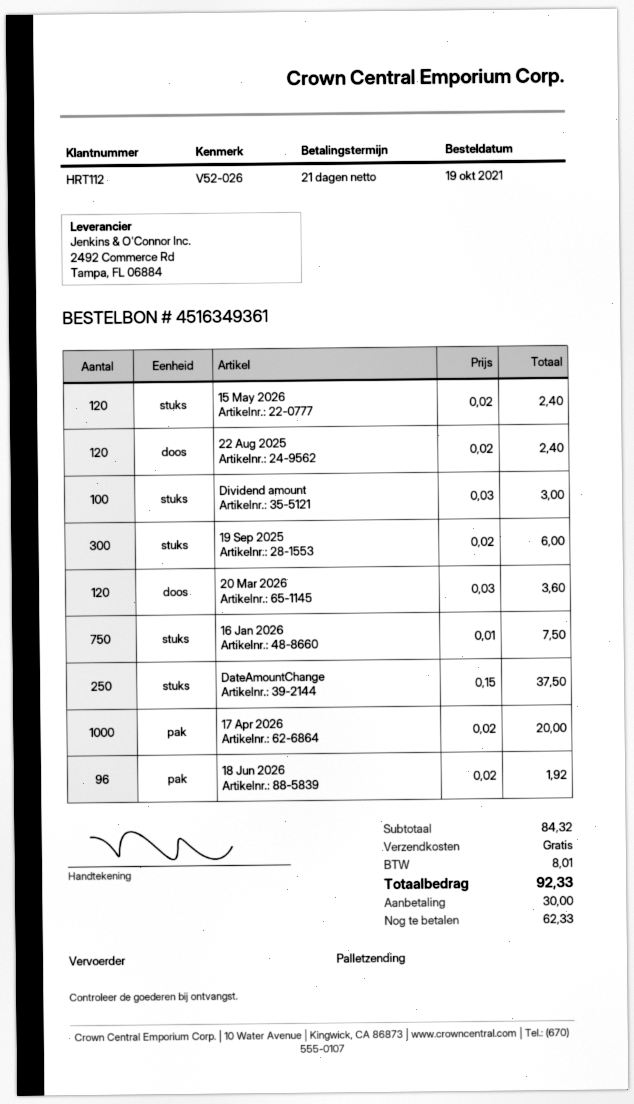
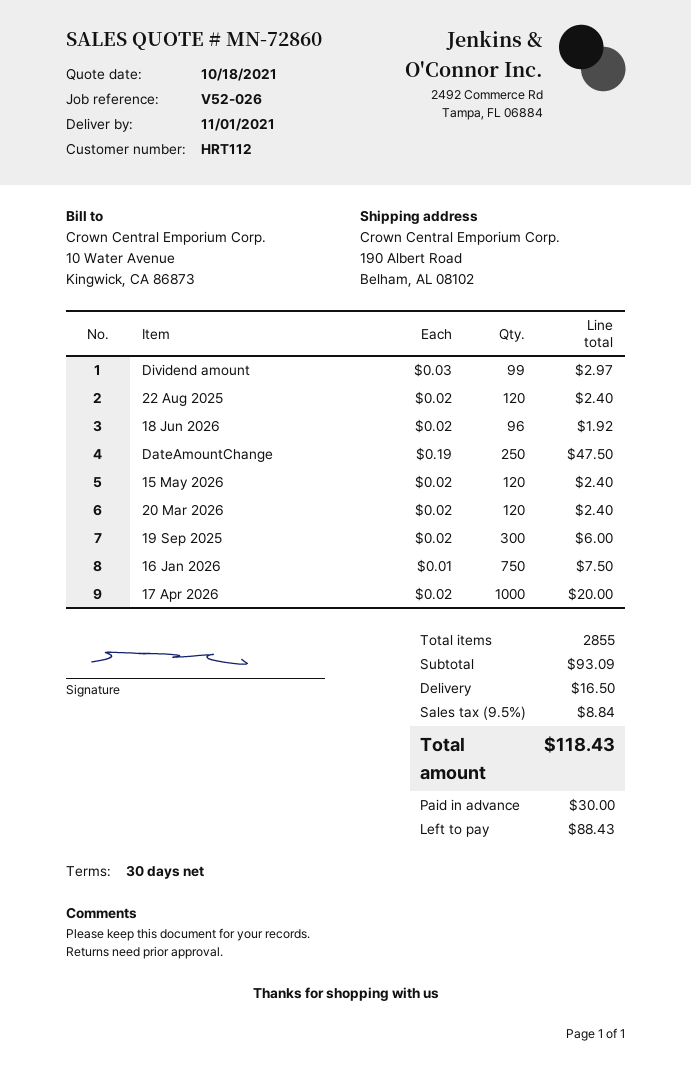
payment terms: 21 days -> 30 days
Dividend amount: 100 x 0.03 = 3.00 -> 99 x 0.03 = 2.97
20 Mar 2026: 120 x 0.03 = 3.60 -> 120 x 0.02 = 2.40
DateAmountChange: 250 x 0.15 = 37.50 -> 250 x 0.19 = 47.50
subtotal: 84.32 -> 93.09
shipping: 0.00 -> 16.50
tax: 8.01 -> 8.84
total: 92.33 -> 118.43
balance: 62.33 -> 88.43

